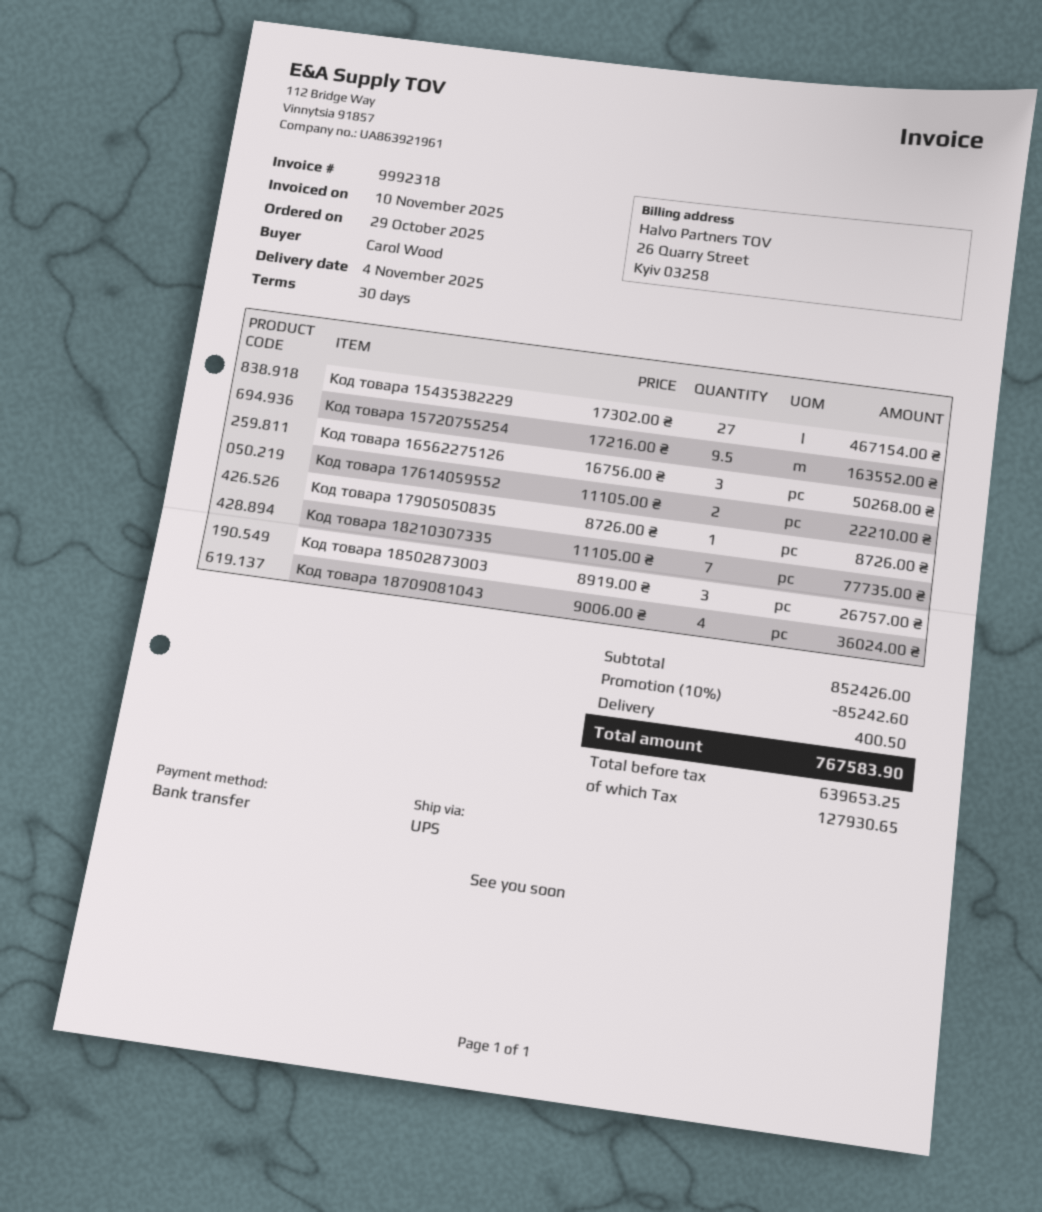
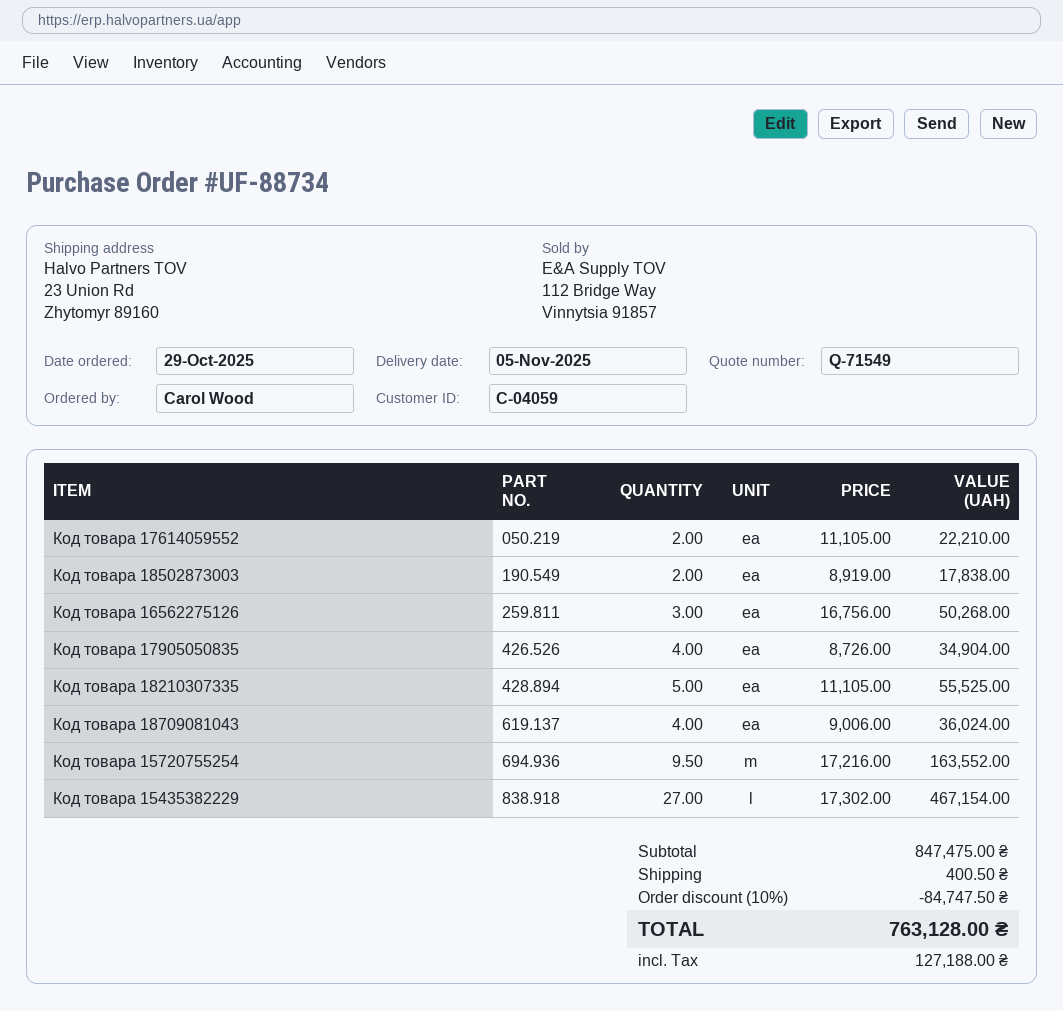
delivery date: 2025-11-04 -> 2025-11-05
Код товара 17905050835: 1 x 8726.00 = 8726.00 -> 4 x 8726.00 = 34904.00
Код товара 18210307335: 7 x 11105.00 = 77735.00 -> 5 x 11105.00 = 55525.00
Код товара 18502873003: 3 x 8919.00 = 26757.00 -> 2 x 8919.00 = 17838.00
subtotal: 852426.00 -> 847475.00
discount: 10% = 85242.60 -> 10% = 84747.50
tax: 127930.65 -> 127188.00
total: 767583.90 -> 763128.00

